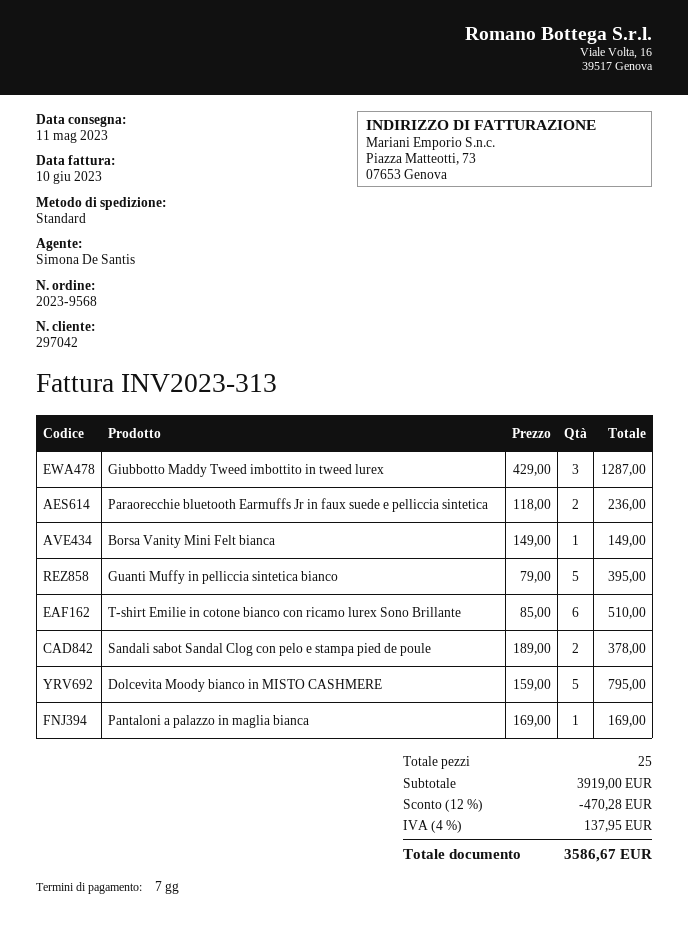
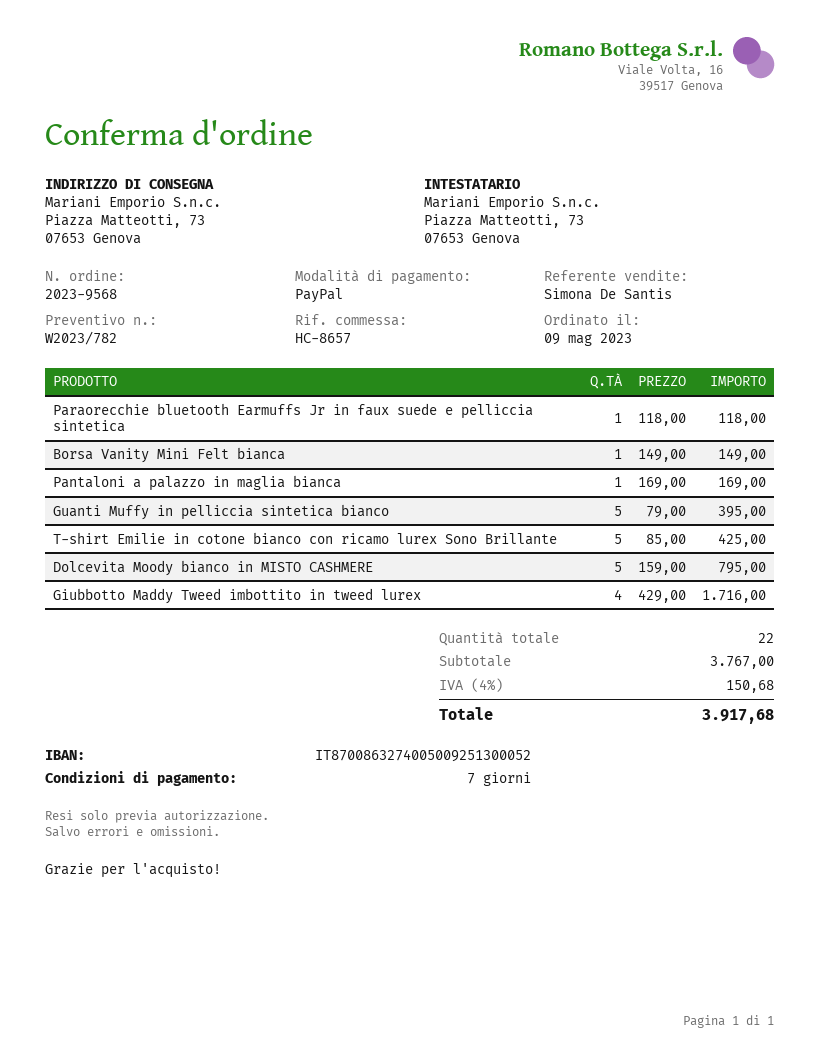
Giubbotto Maddy Tweed imbottito in tweed lurex: 3 x 429.00 = 1287.00 -> 4 x 429.00 = 1716.00
Paraorecchie bluetooth Earmuffs Jr in faux suede e pelliccia sintetica: 2 x 118.00 = 236.00 -> 1 x 118.00 = 118.00
T-shirt Emilie in cotone bianco con ricamo lurex Sono Brillante: 6 x 85.00 = 510.00 -> 5 x 85.00 = 425.00
Sandali sabot Sandal Clog con pelo e stampa pied de poule: 2 x 189.00 = 378.00 -> none
total quantity: 25 -> 22
subtotal: 3919.00 -> 3767.00
discount: 12% = 470.28 -> none
tax: 4% = 137.95 -> 4% = 150.68
total: 3586.67 -> 3917.68

